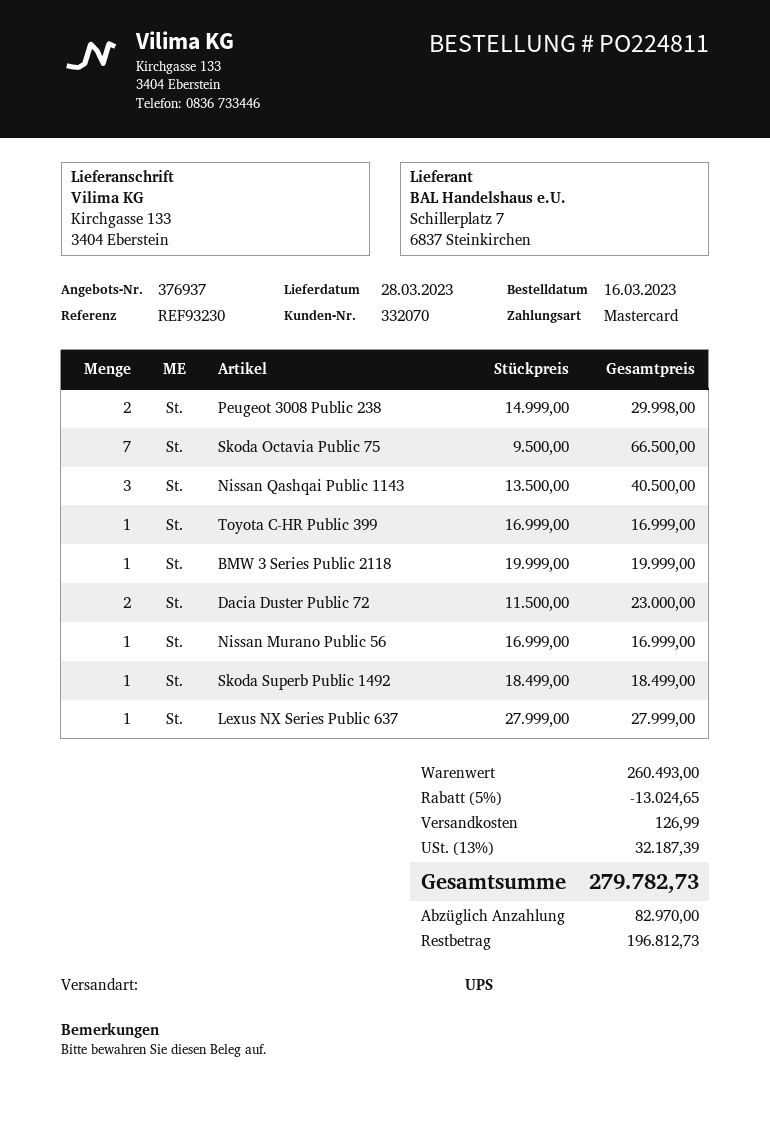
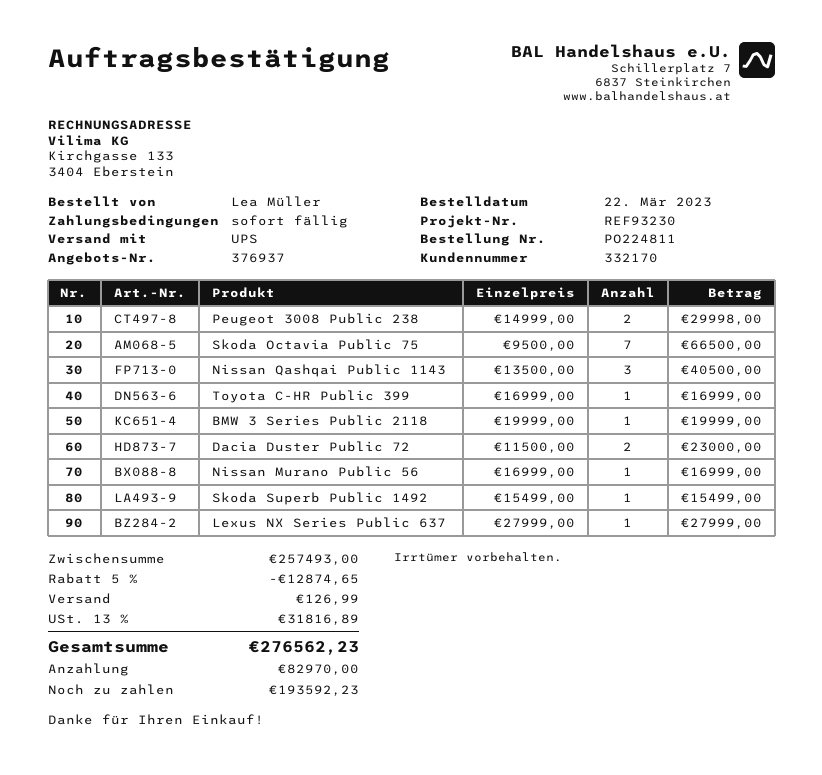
order date: 2023-03-16 -> 2023-03-22
customer number: 332070 -> 332170
Skoda Superb Public 1492: 1 x 18499.00 = 18499.00 -> 1 x 15499.00 = 15499.00
subtotal: 260493.00 -> 257493.00
discount: 5% = 13024.65 -> 5% = 12874.65
tax: 13% = 32187.39 -> 13% = 31816.89
total: 279782.73 -> 276562.23
balance: 196812.73 -> 193592.23

